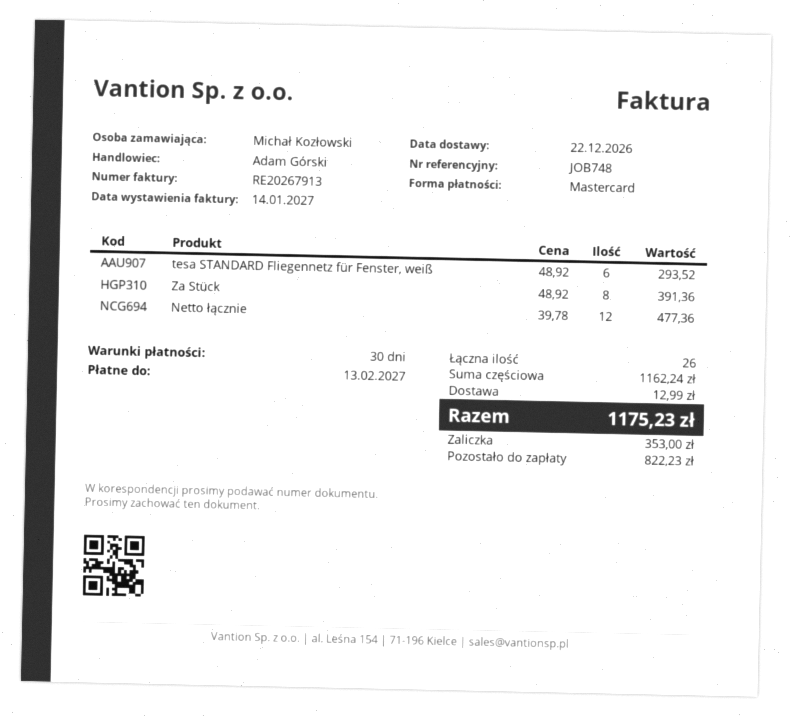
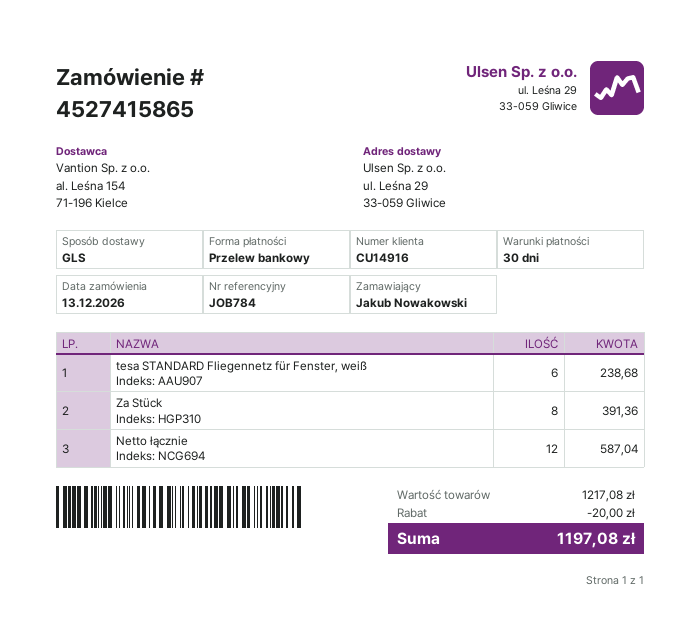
reference: JOB748 -> JOB784
ordered by: Michał Kozłowski -> Jakub Nowakowski
payment method: Mastercard -> bank transfer
tesa STANDARD Fliegennetz für Fenster, weiß: 6 for 293.52 -> 6 for 238.68
Netto łącznie: 12 for 477.36 -> 12 for 587.04
subtotal: 1162.24 -> 1217.08
discount: none -> 20.00
shipping: 12.99 -> none
total: 1175.23 -> 1197.08

